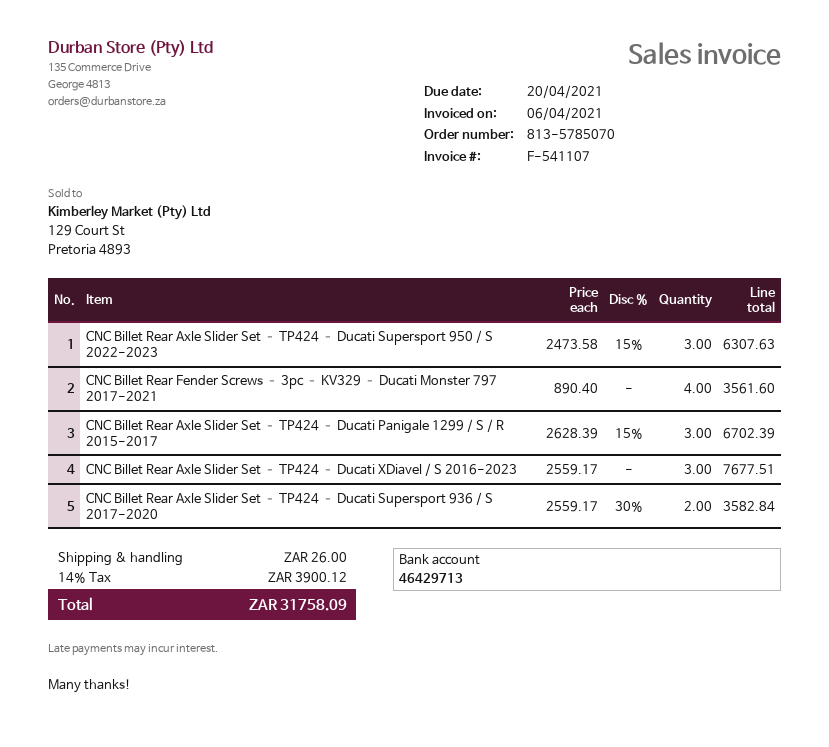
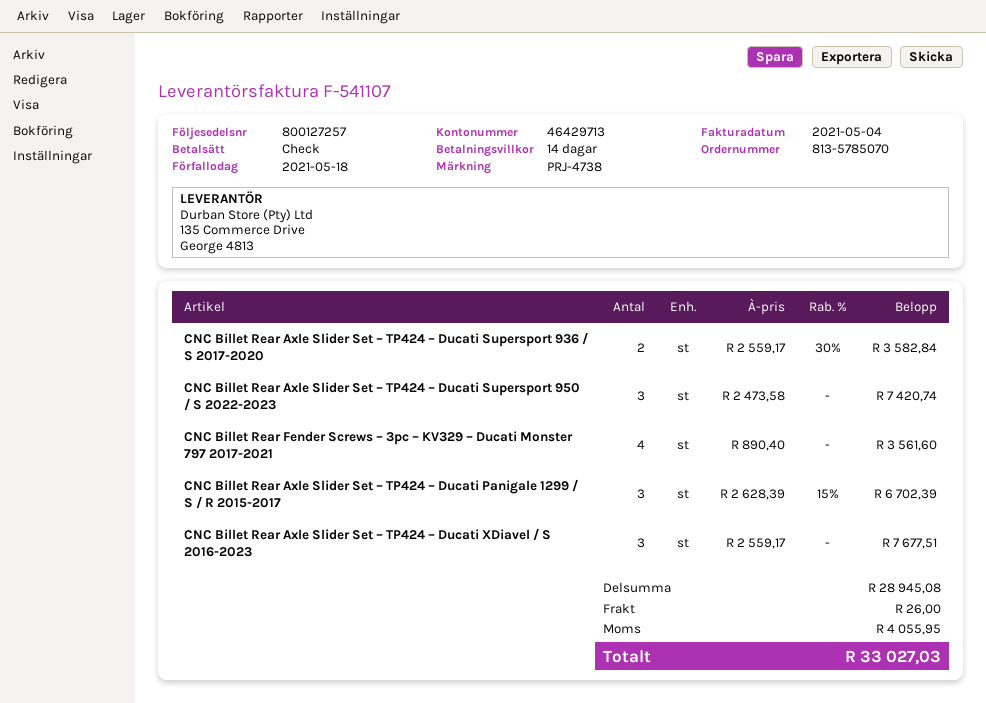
invoice date: 2021-04-06 -> 2021-05-04
due date: 2021-04-20 -> 2021-05-18
CNC Billet Rear Axle Slider Set – TP424 – Ducati Supersport 950 / S 2022-2023: 3 x 2473.58 - 15% = 6307.63 -> 3 x 2473.58 = 7420.74
tax: 3900.12 -> 4055.95
total: 31758.09 -> 33027.03

